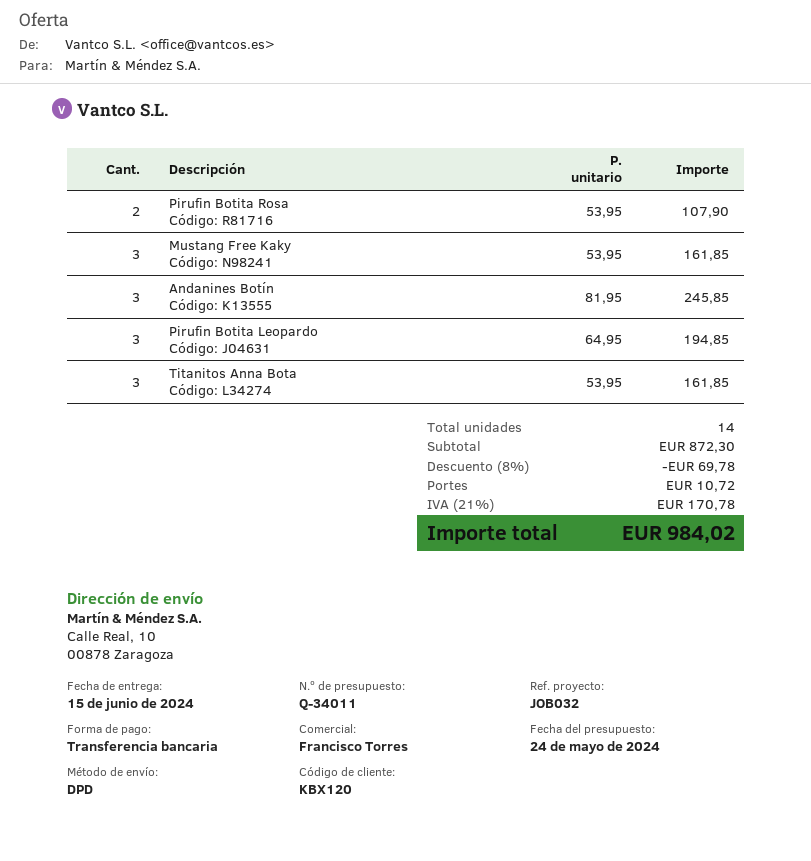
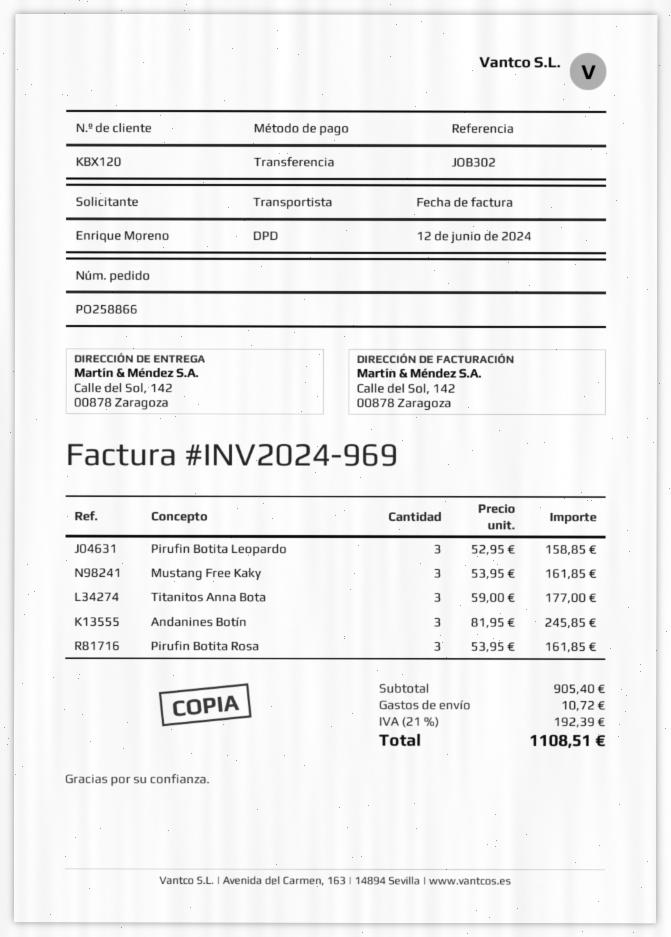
reference: JOB032 -> JOB302
ship to: Calle Real, 10, 00878 Zaragoza -> Calle del Sol, 142, 00878 Zaragoza
Pirufin Botita Rosa: 2 x 53.95 = 107.90 -> 3 x 53.95 = 161.85
Pirufin Botita Leopardo: 3 x 64.95 = 194.85 -> 3 x 52.95 = 158.85
Titanitos Anna Bota: 3 x 53.95 = 161.85 -> 3 x 59.00 = 177.00
subtotal: 872.30 -> 905.40
discount: 8% = 69.78 -> none
tax: 21% = 170.78 -> 21% = 192.39
total: 984.02 -> 1108.51

